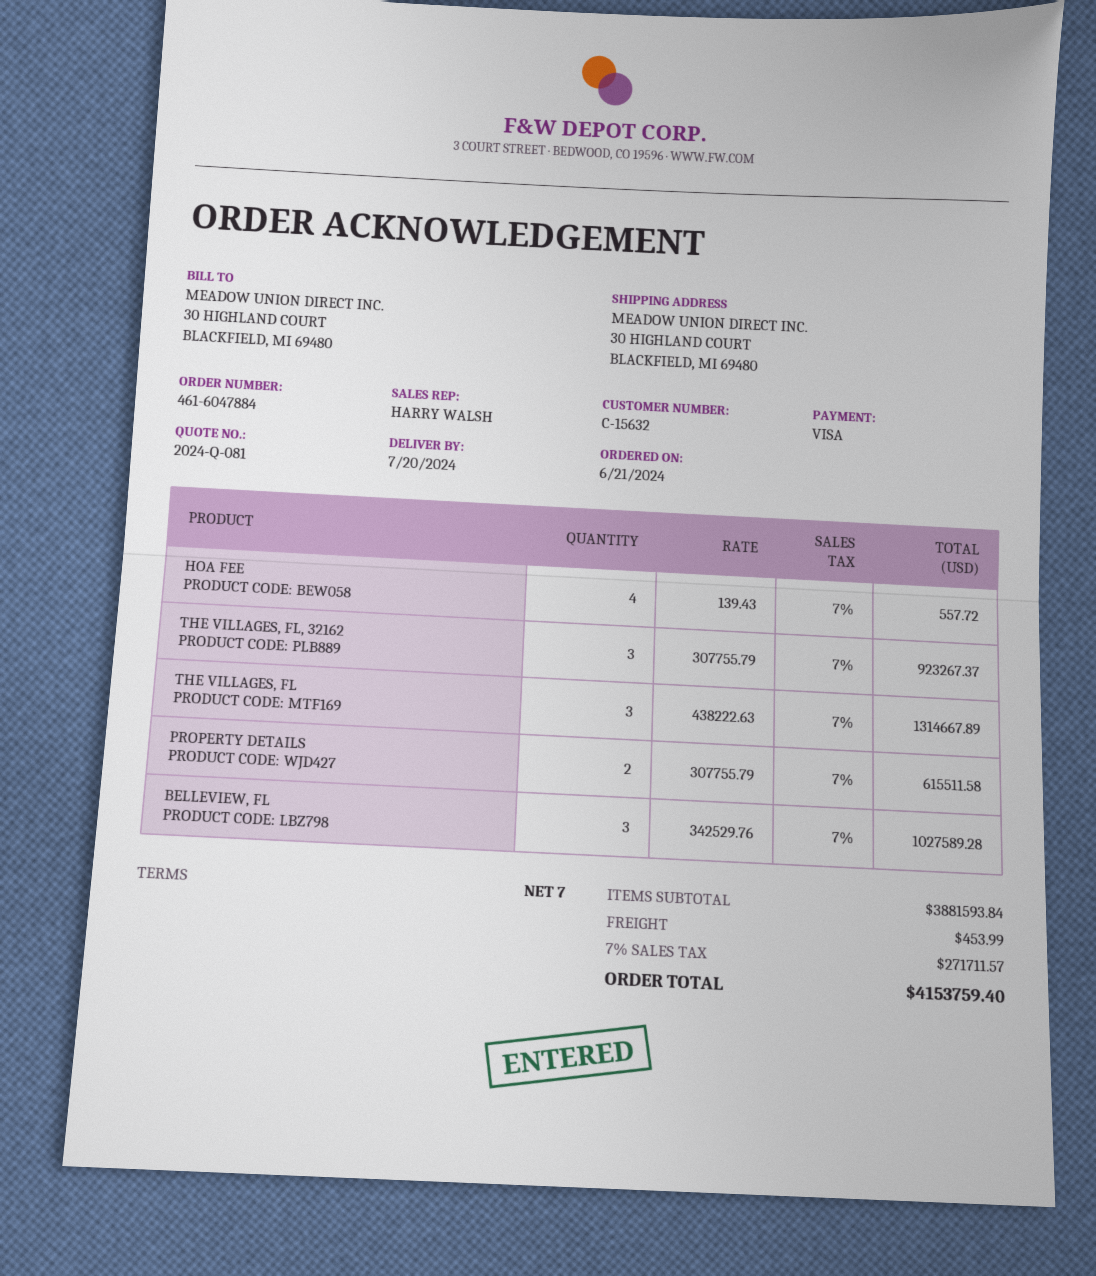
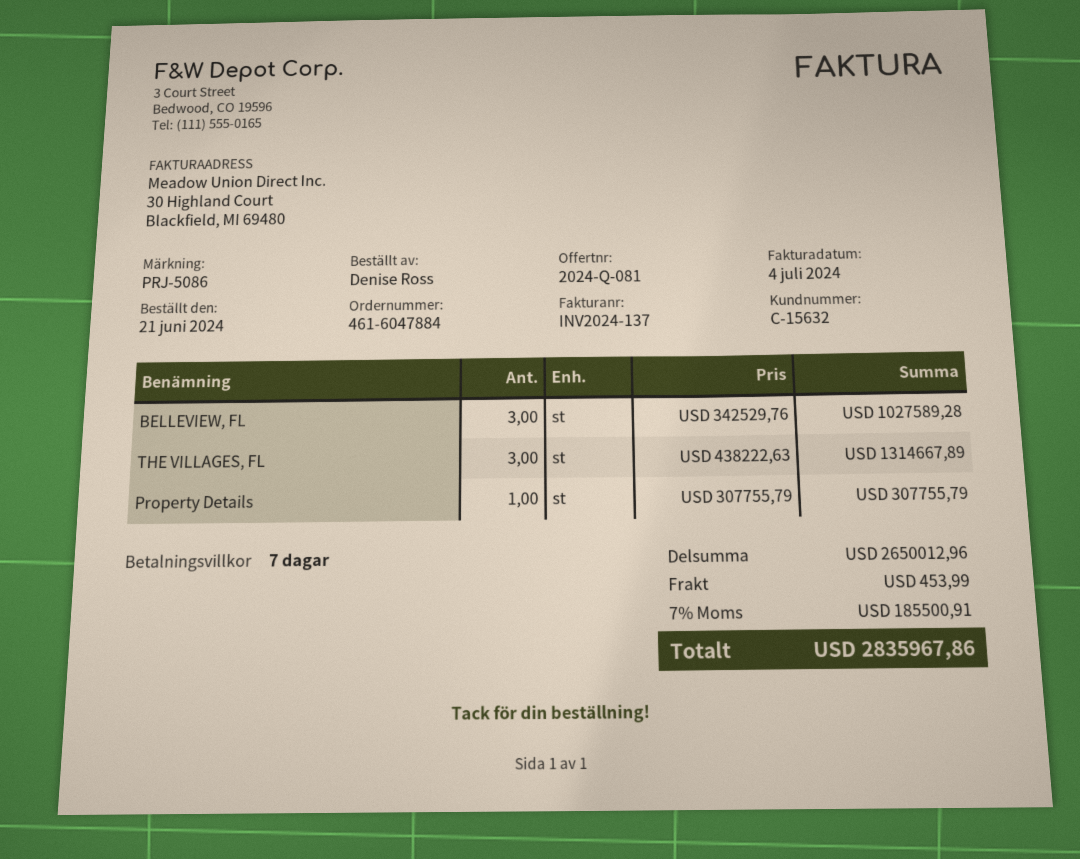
HOA FEE: 4 x 139.43 = 557.72 -> none
THE VILLAGES, FL, 32162: 3 x 307755.79 = 923267.37 -> none
PROPERTY DETAILS: 2 x 307755.79 = 615511.58 -> 1 x 307755.79 = 307755.79
subtotal: 3881593.84 -> 2650012.96
tax: 7% = 271711.57 -> 7% = 185500.91
total: 4153759.40 -> 2835967.86

